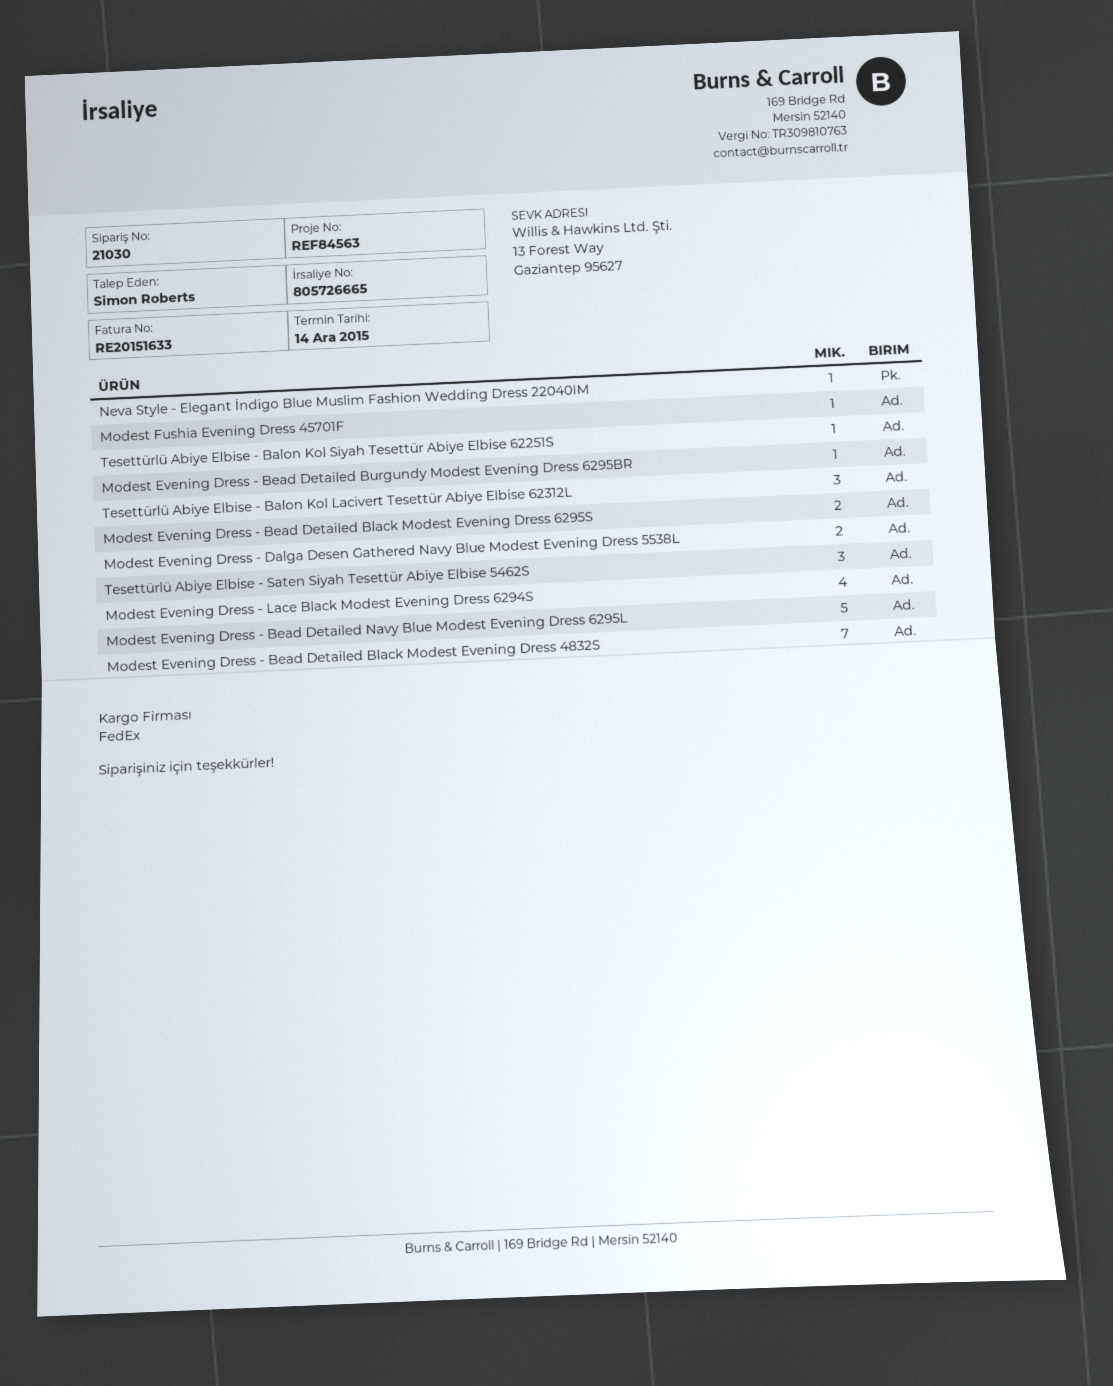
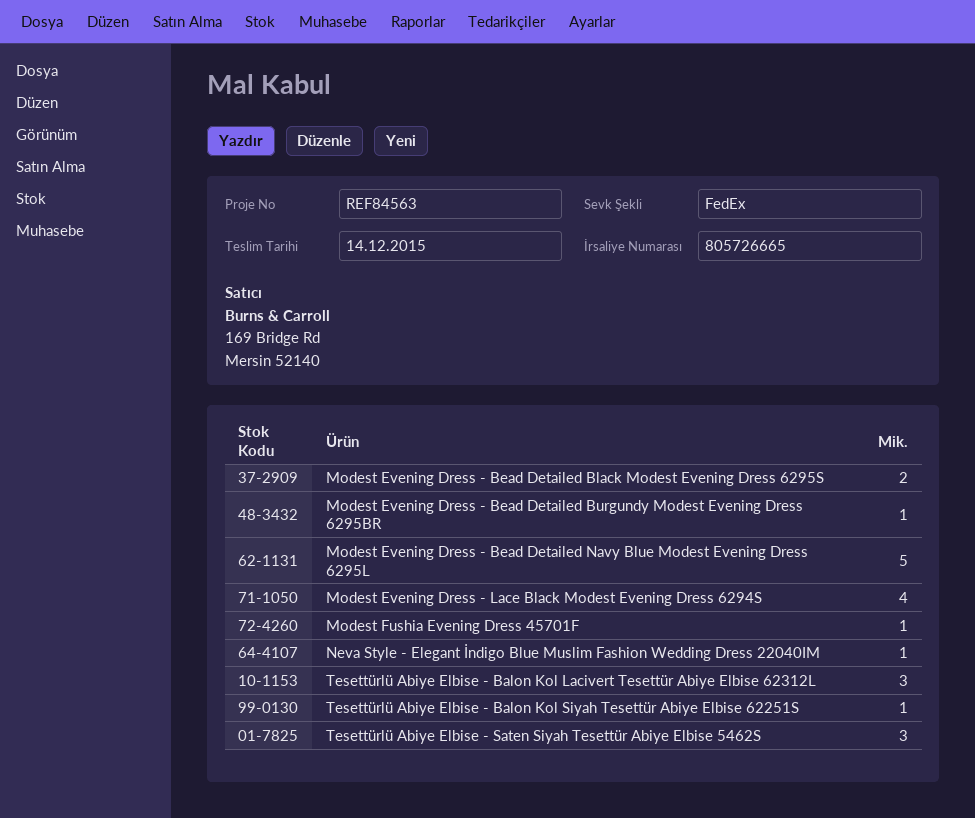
Modest Evening Dress - Dalga Desen Gathered Navy Blue Modest Evening Dress 5538L: 2 -> none
Modest Evening Dress - Bead Detailed Black Modest Evening Dress 4832S: 7 -> none

